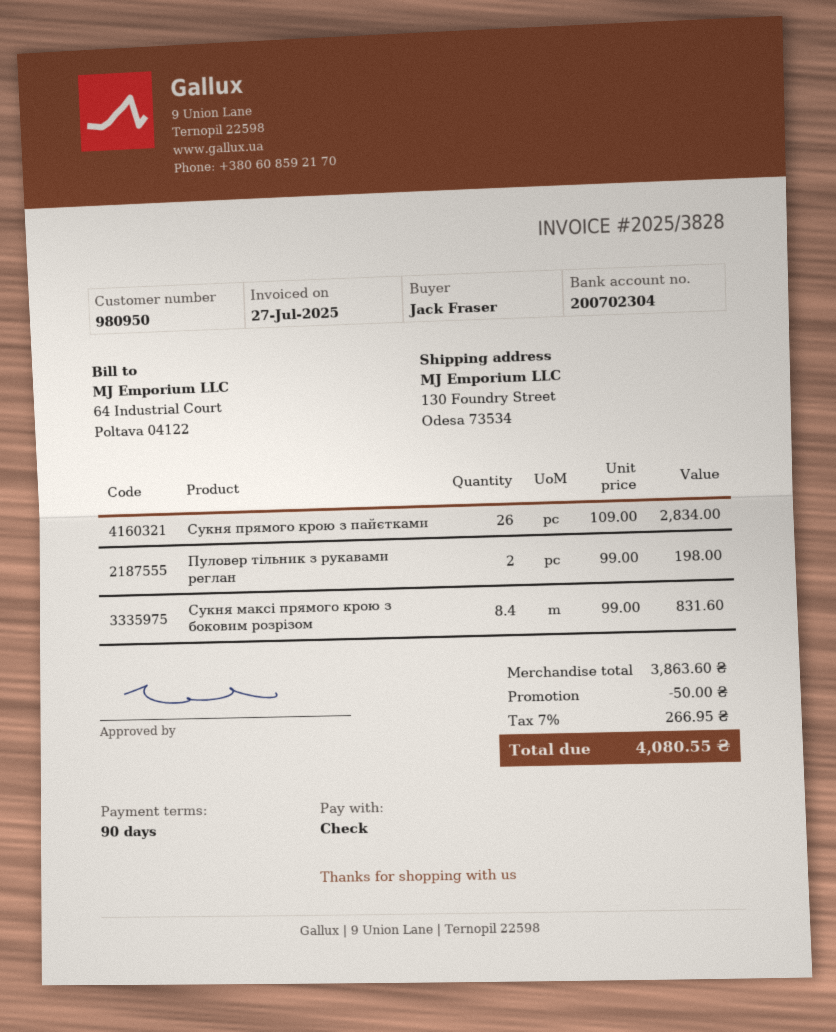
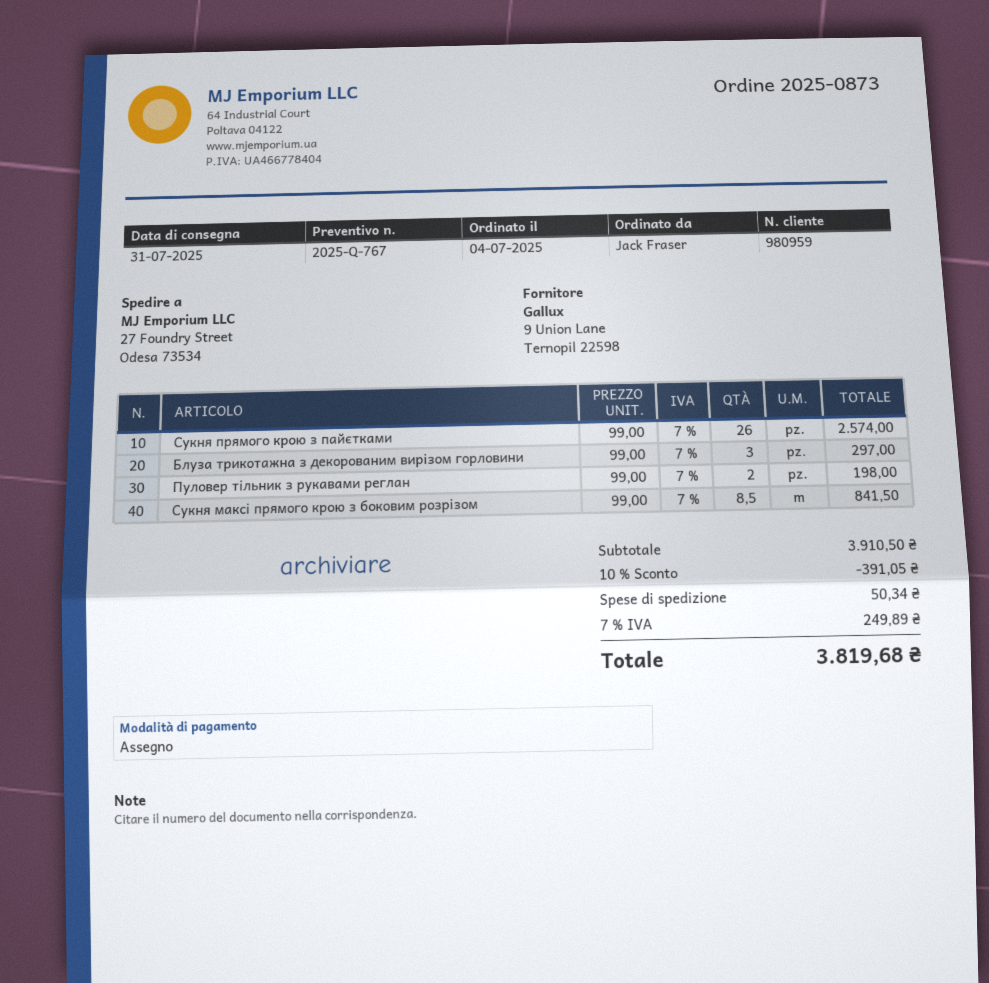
customer number: 980950 -> 980959
ship to: 130 Foundry Street, Odesa 73534 -> 27 Foundry Street, Odesa 73534
Сукня прямого крою з пайєтками: 26 x 109.00 = 2834.00 -> 26 x 99.00 = 2574.00
Сукня максі прямого крою з боковим розрізом: 8.4 x 99.00 = 831.60 -> 8.5 x 99.00 = 841.50
Блуза трикотажна з декорованим вирізом горловини: none -> 3 x 99.00 = 297.00
subtotal: 3863.60 -> 3910.50
discount: 50.00 -> 391.05
shipping: none -> 50.34
tax: 7% = 266.95 -> 7% = 249.89
total: 4080.55 -> 3819.68

